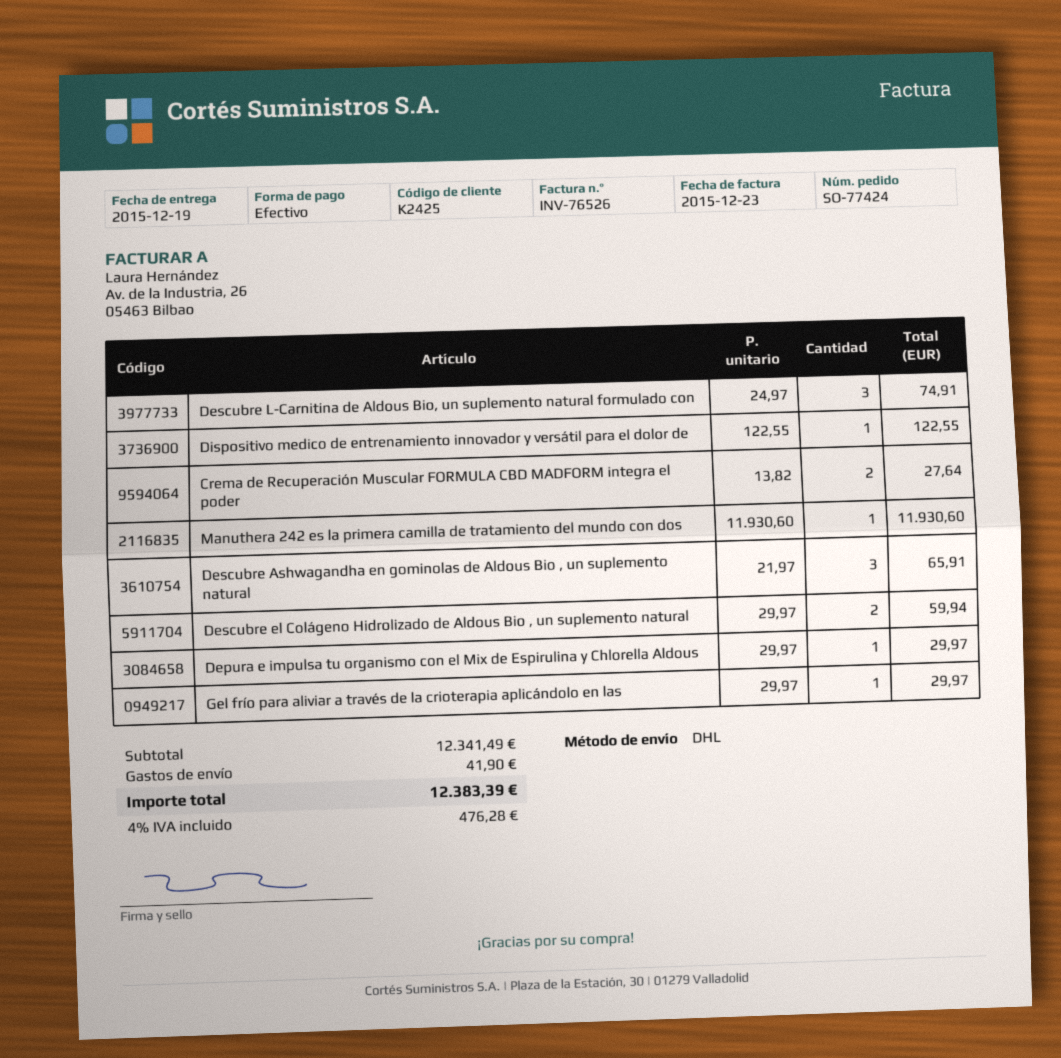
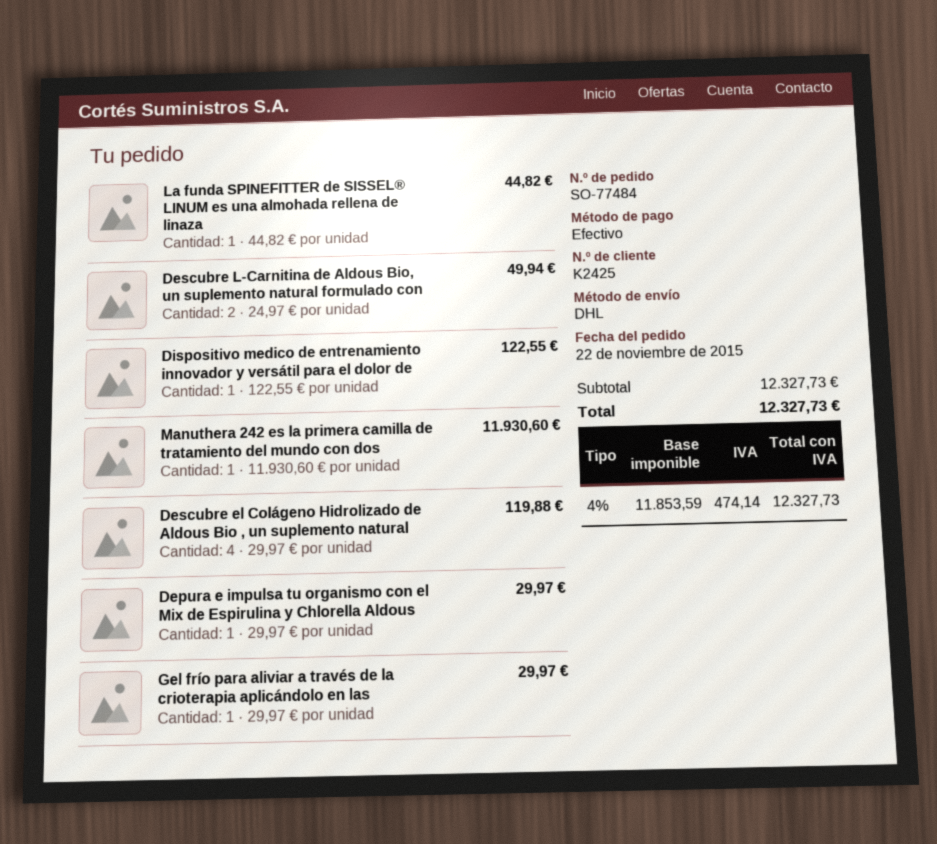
order number: SO-77424 -> SO-77484
Descubre L-Carnitina de Aldous Bio, un suplemento natural formulado con: 3 x 24.97 = 74.91 -> 2 x 24.97 = 49.94
Crema de Recuperación Muscular FORMULA CBD MADFORM integra el poder: 2 x 13.82 = 27.64 -> none
Descubre Ashwagandha en gominolas de Aldous Bio , un suplemento natural: 3 x 21.97 = 65.91 -> none
Descubre el Colágeno Hidrolizado de Aldous Bio , un suplemento natural: 2 x 29.97 = 59.94 -> 4 x 29.97 = 119.88
La funda SPINEFITTER de SISSEL® LINUM es una almohada rellena de linaza: none -> 1 x 44.82 = 44.82
subtotal: 12341.49 -> 12327.73
shipping: 41.90 -> none
tax: 4% = 476.28 -> 4% = 474.14
total: 12383.39 -> 12327.73

